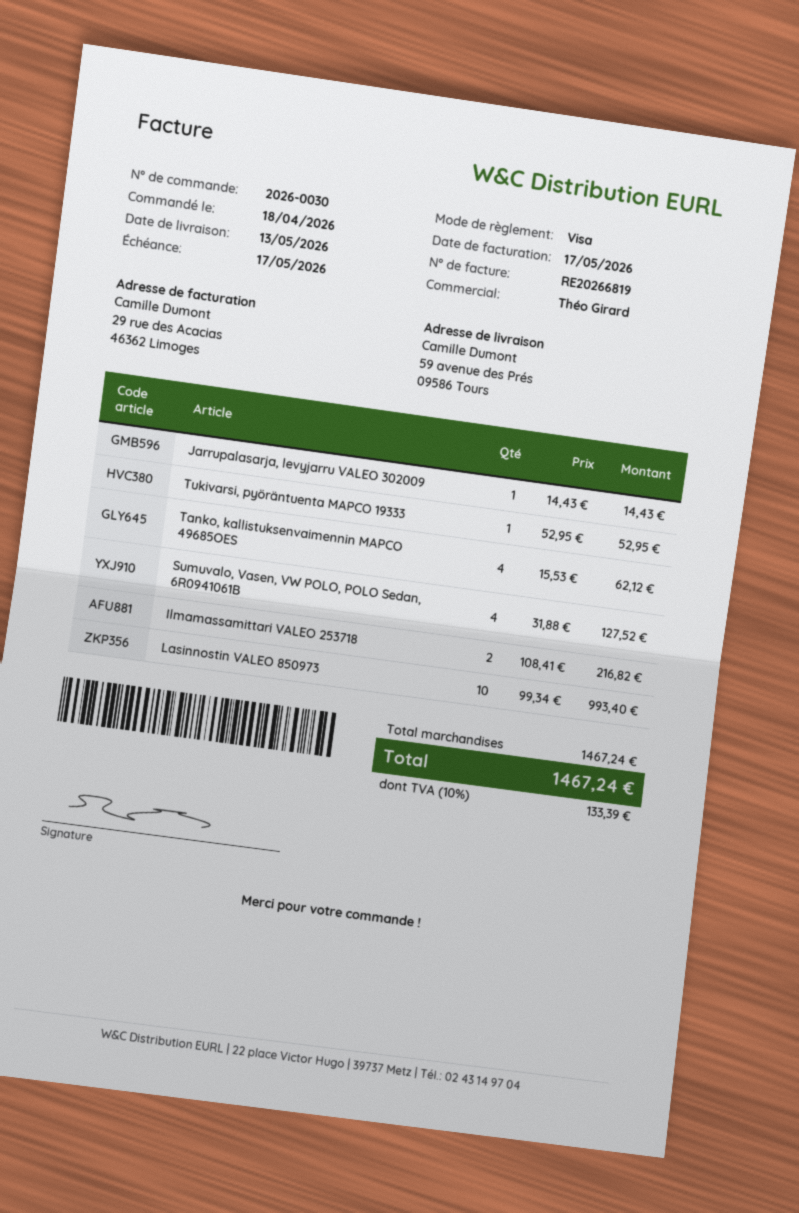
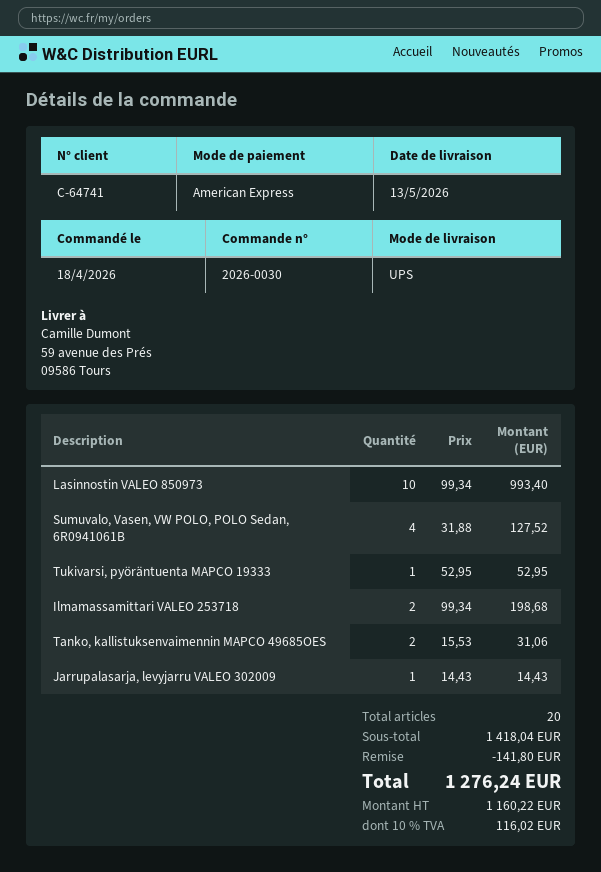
payment method: Visa -> American Express
Tanko, kallistuksenvaimennin MAPCO 49685OES: 4 x 15.53 = 62.12 -> 2 x 15.53 = 31.06
Ilmamassamittari VALEO 253718: 2 x 108.41 = 216.82 -> 2 x 99.34 = 198.68
subtotal: 1467.24 -> 1418.04
discount: none -> 141.80
tax: 10% = 133.39 -> 10% = 116.02
total: 1467.24 -> 1276.24

